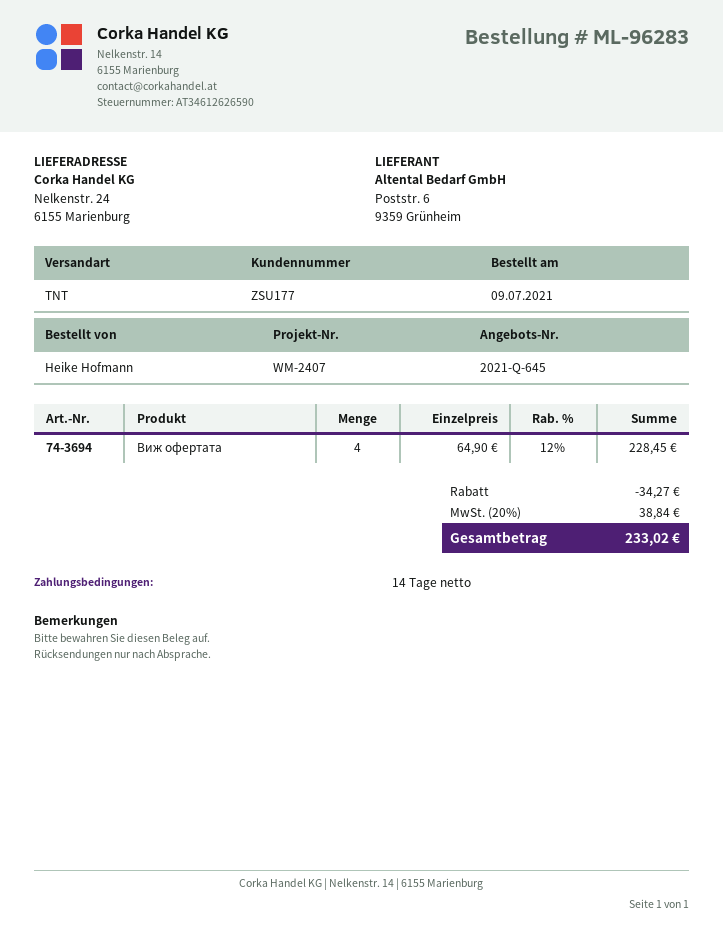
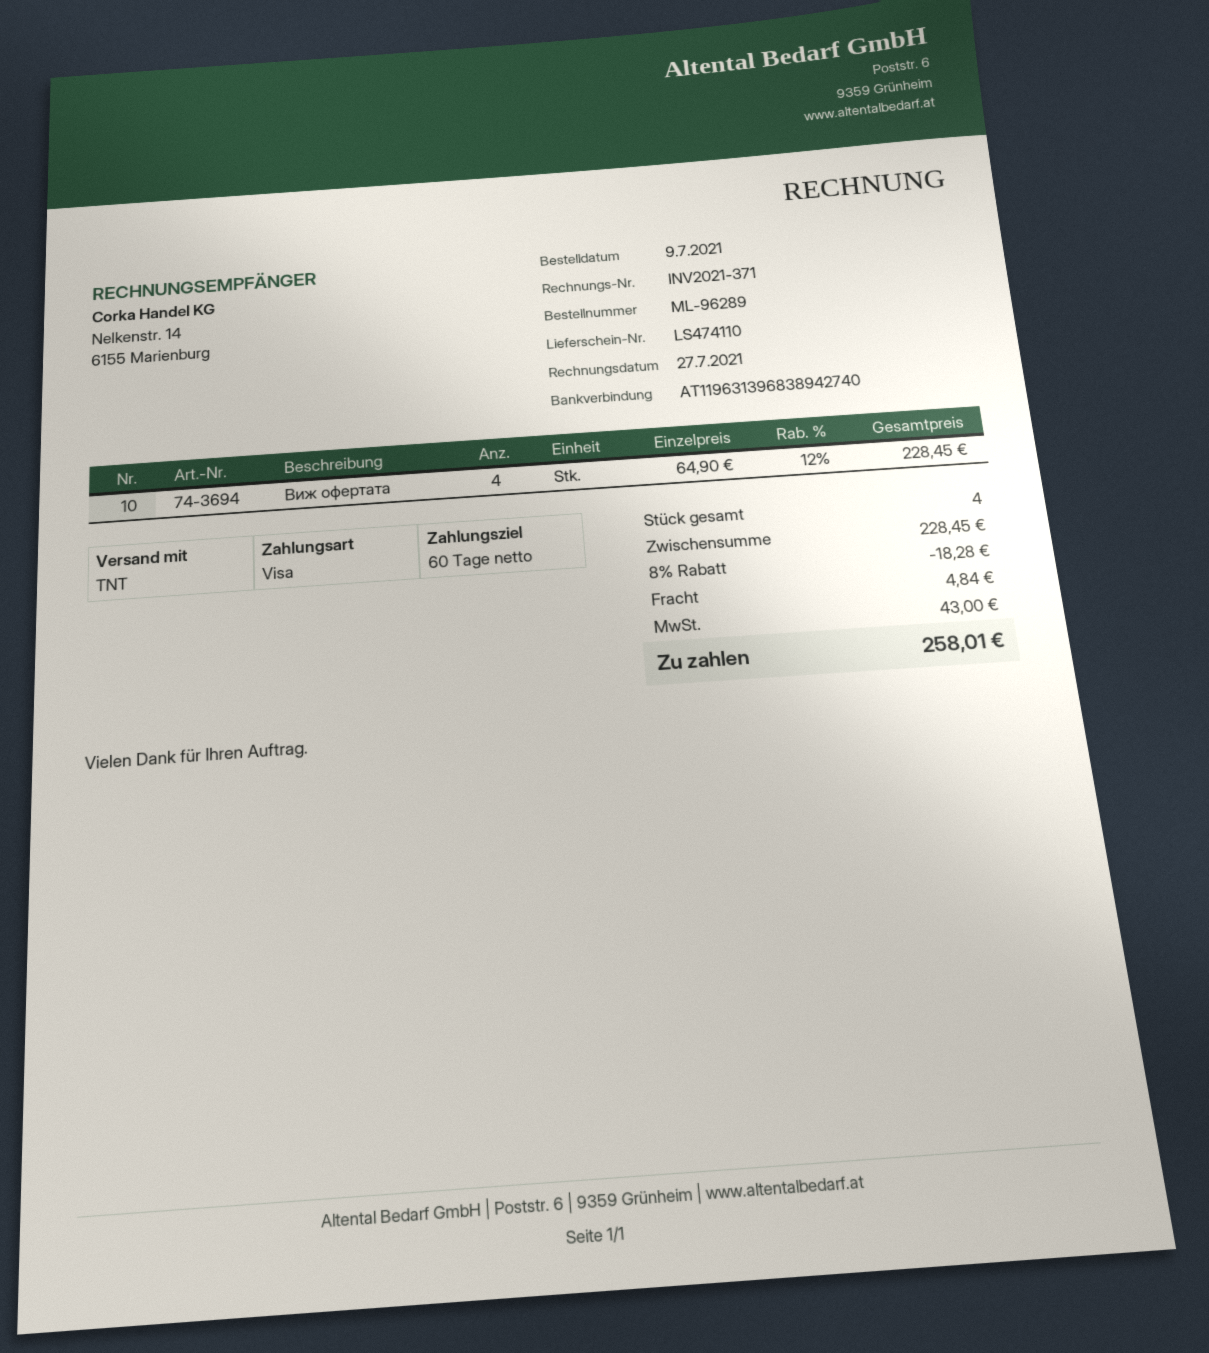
order number: ML-96283 -> ML-96289
payment terms: 14 days -> 60 days
discount: 34.27 -> 18.28
shipping: none -> 4.84
tax: 38.84 -> 43.00
total: 233.02 -> 258.01

